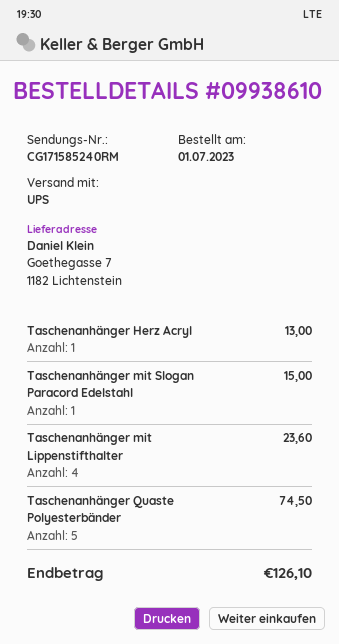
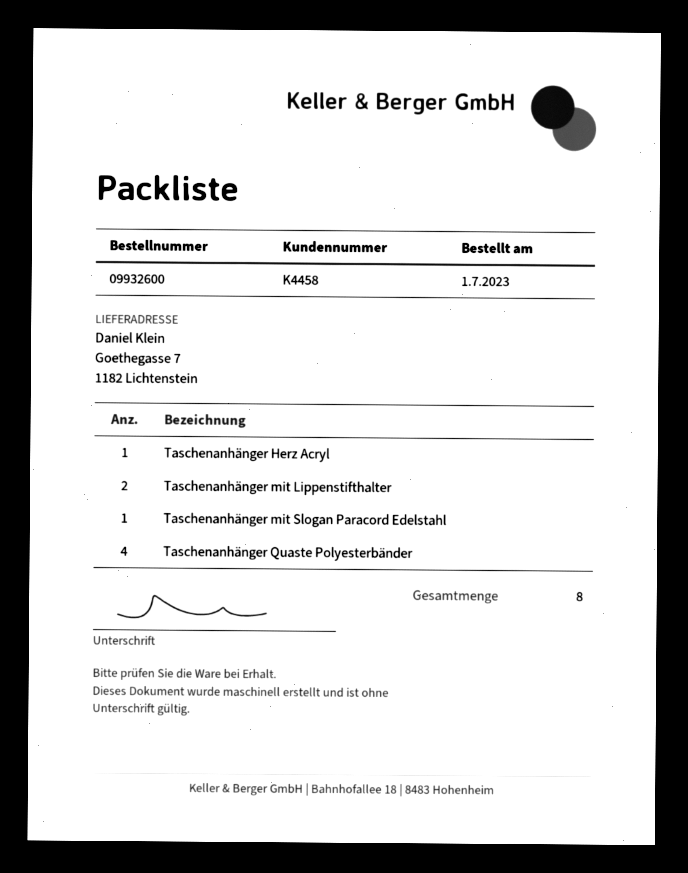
order number: 09938610 -> 09932600
Taschenanhänger mit Lippenstifthalter: 4 -> 2
Taschenanhänger Quaste Polyesterbänder: 5 -> 4

